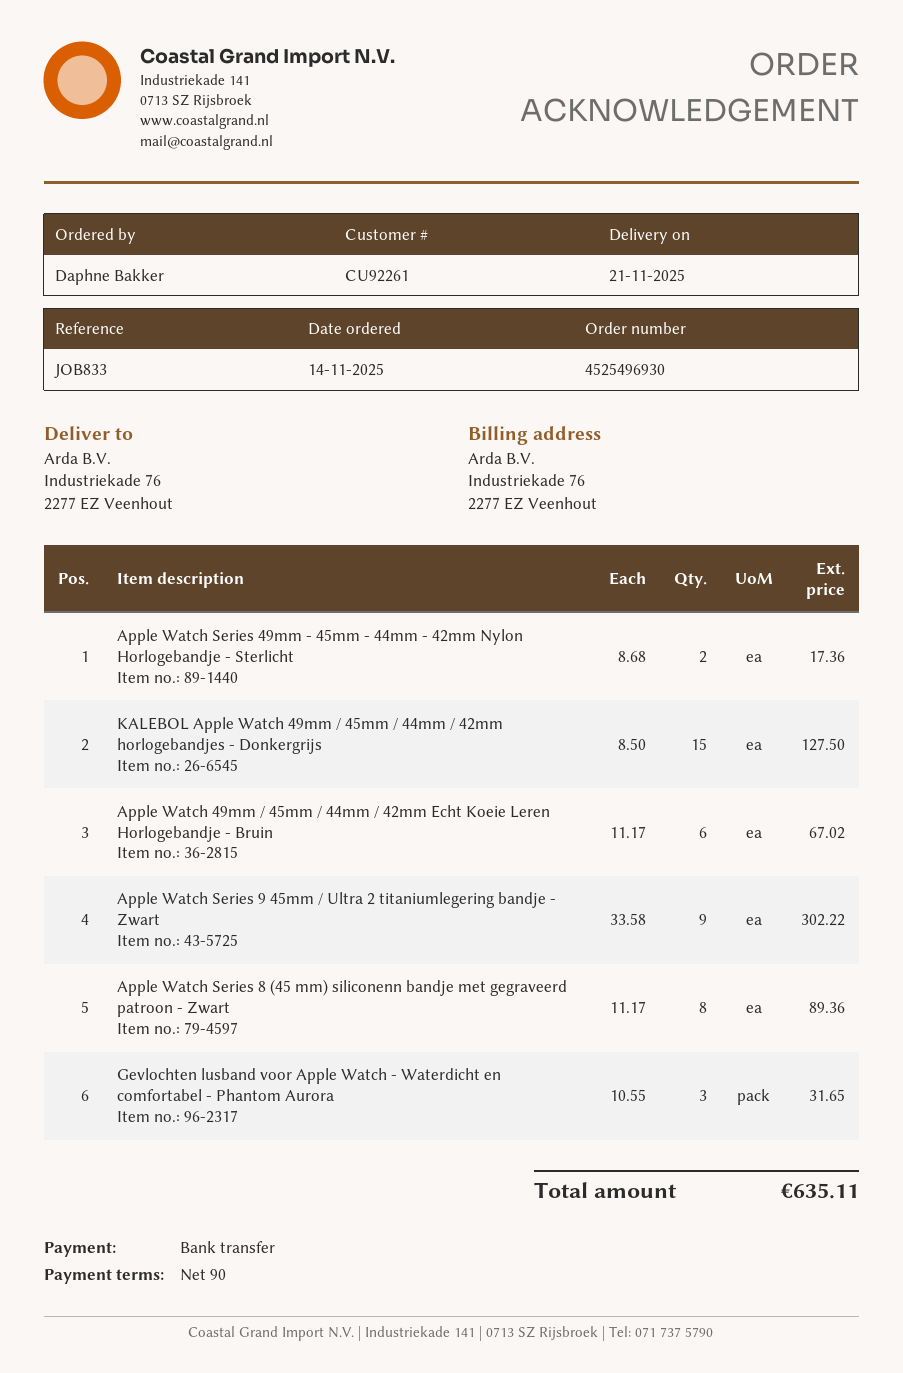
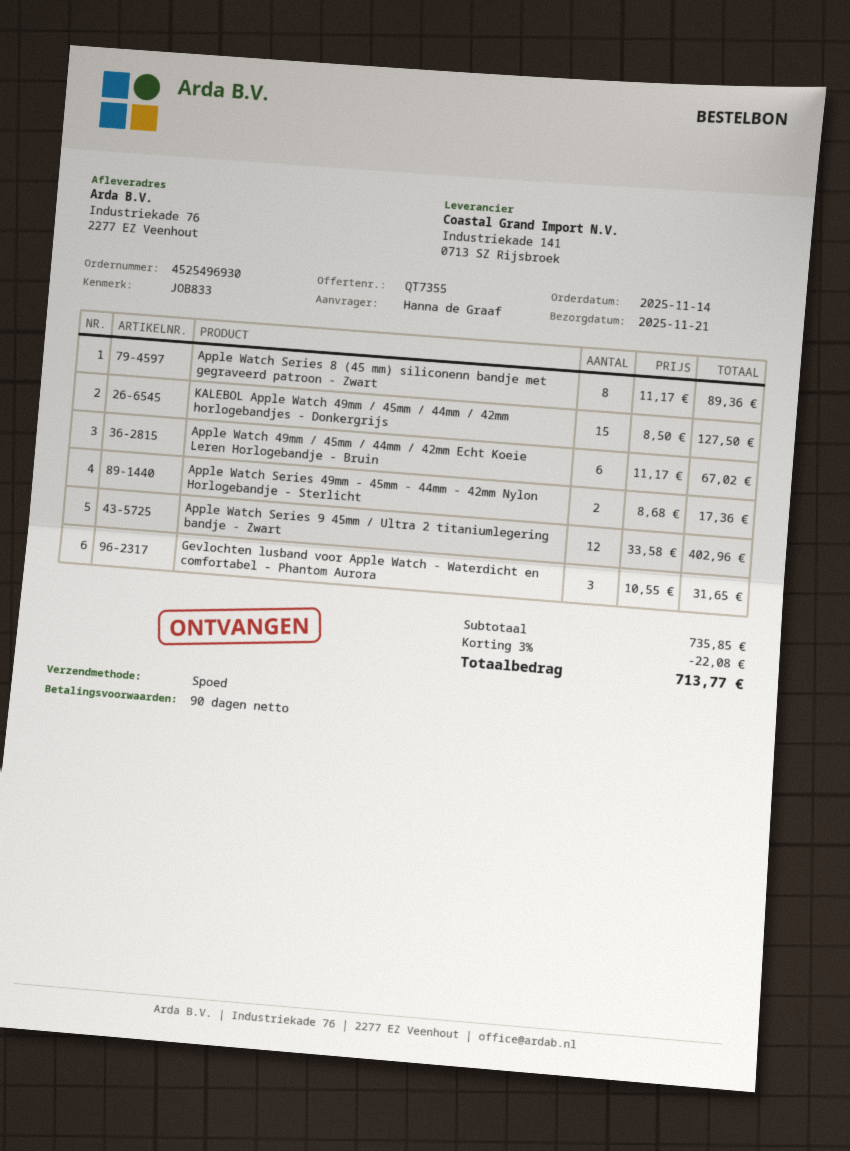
ordered by: Daphne Bakker -> Hanna de Graaf
Apple Watch Series 9 45mm / Ultra 2 titaniumlegering bandje - Zwart: 9 x 33.58 = 302.22 -> 12 x 33.58 = 402.96
discount: none -> 3% = 22.08
total: 635.11 -> 713.77

